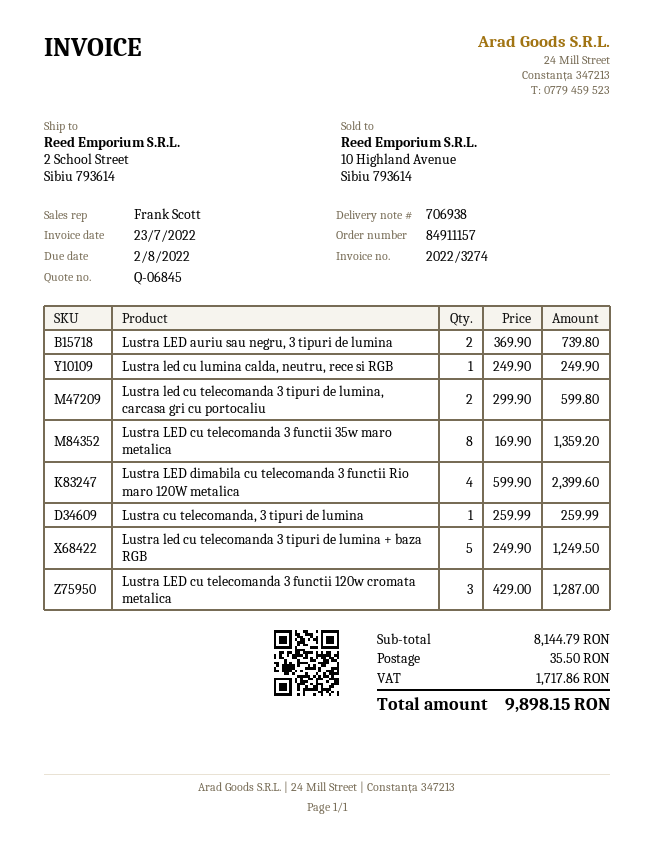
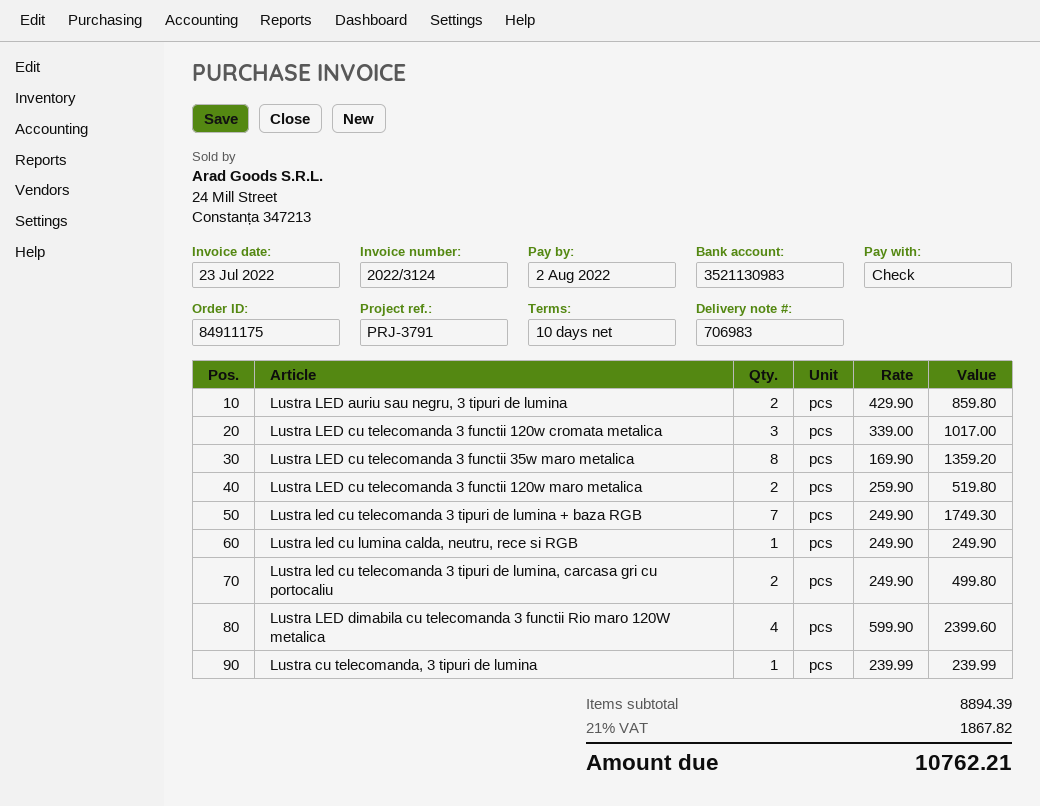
order number: 84911157 -> 84911175
delivery note number: 706938 -> 706983
invoice number: 2022/3274 -> 2022/3124
Lustra LED auriu sau negru, 3 tipuri de lumina: 2 x 369.90 = 739.80 -> 2 x 429.90 = 859.80
Lustra led cu telecomanda 3 tipuri de lumina, carcasa gri cu portocaliu: 2 x 299.90 = 599.80 -> 2 x 249.90 = 499.80
Lustra cu telecomanda, 3 tipuri de lumina: 1 x 259.99 = 259.99 -> 1 x 239.99 = 239.99
Lustra led cu telecomanda 3 tipuri de lumina + baza RGB: 5 x 249.90 = 1249.50 -> 7 x 249.90 = 1749.30
Lustra LED cu telecomanda 3 functii 120w cromata metalica: 3 x 429.00 = 1287.00 -> 3 x 339.00 = 1017.00
Lustra LED cu telecomanda 3 functii 120w maro metalica: none -> 2 x 259.90 = 519.80
subtotal: 8144.79 -> 8894.39
shipping: 35.50 -> none
tax: 1717.86 -> 1867.82
total: 9898.15 -> 10762.21

